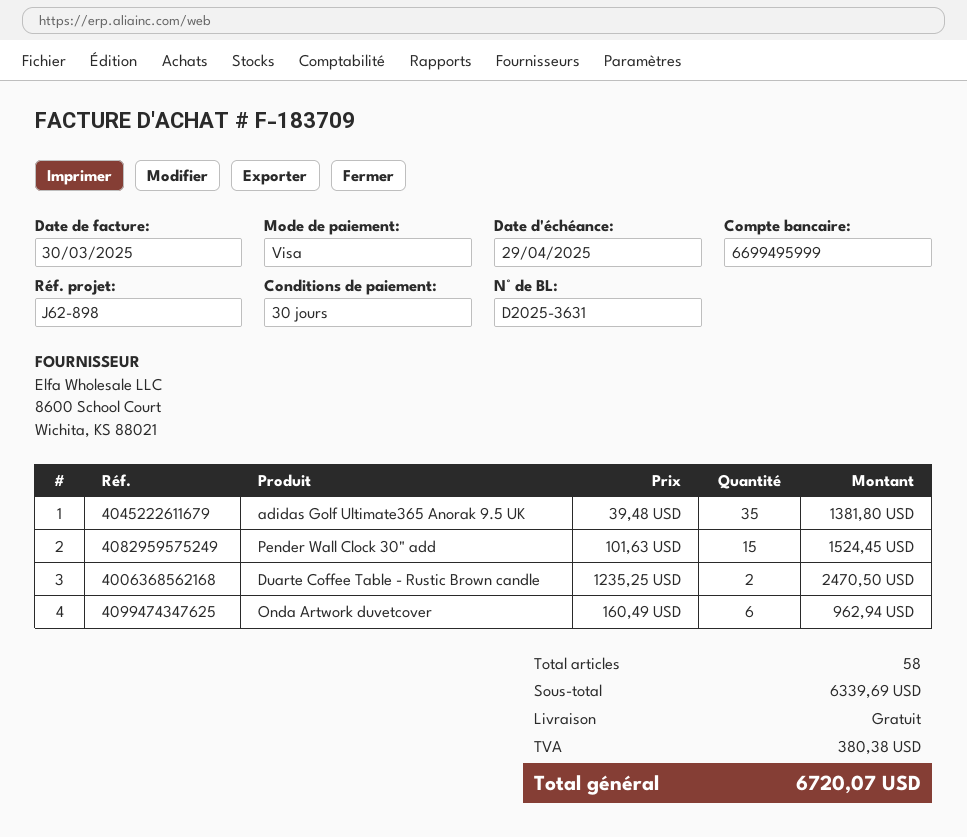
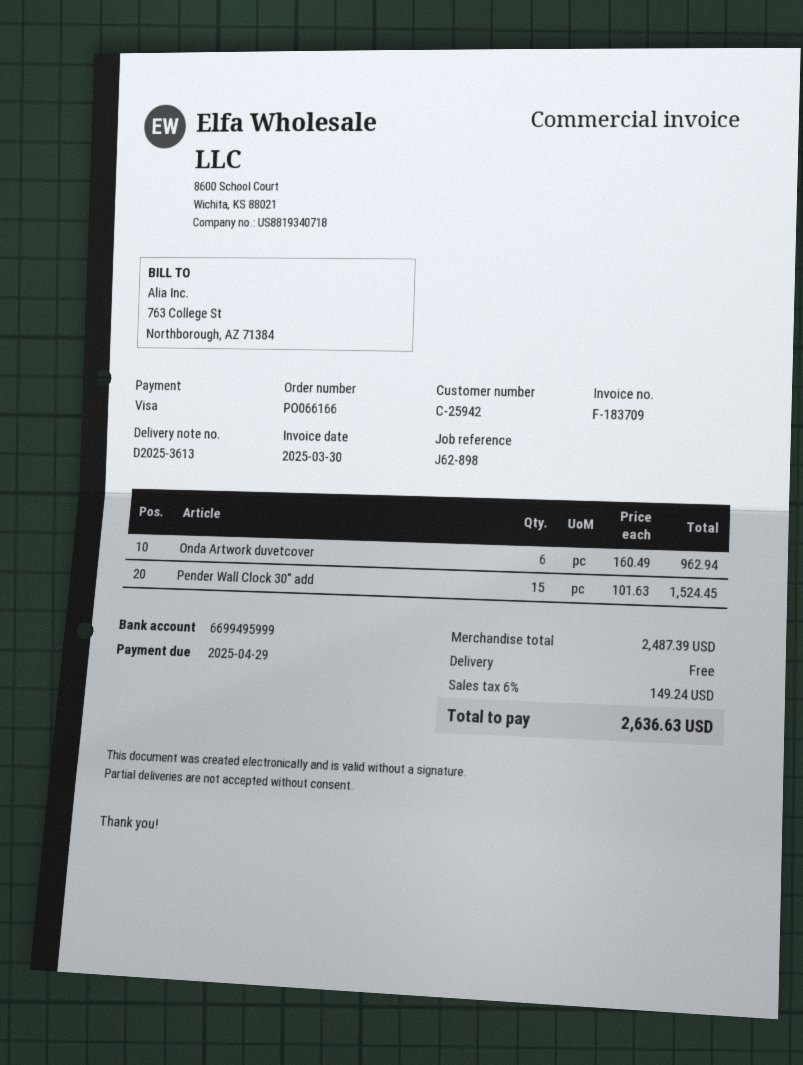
delivery note number: D2025-3631 -> D2025-3613
adidas Golf Ultimate365 Anorak 9.5 UK: 35 x 39.48 = 1381.80 -> none
Duarte Coffee Table - Rustic Brown candle: 2 x 1235.25 = 2470.50 -> none
subtotal: 6339.69 -> 2487.39
tax: 380.38 -> 149.24
total: 6720.07 -> 2636.63

